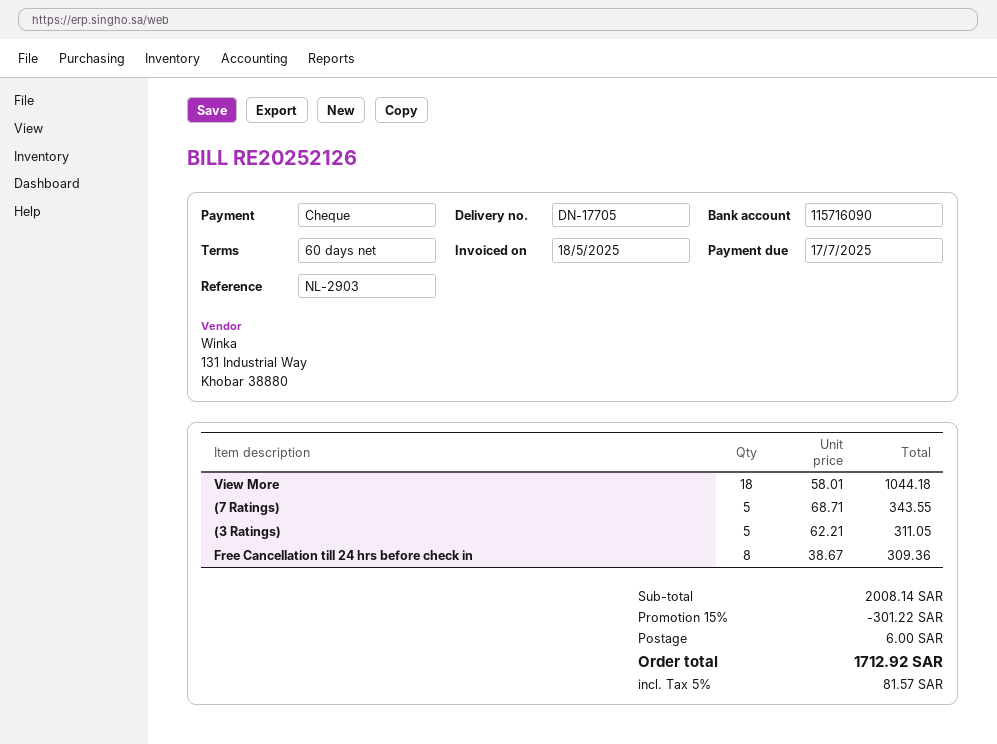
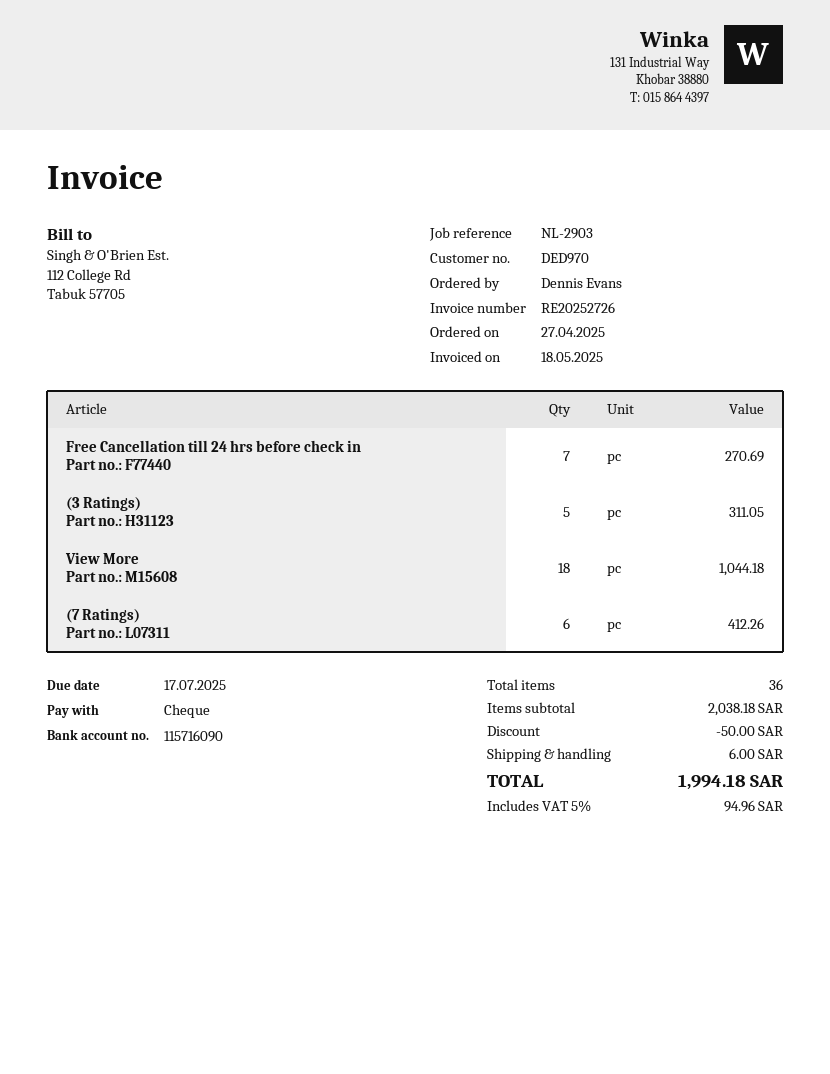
invoice number: RE20252126 -> RE20252726
(7 Ratings): 5 for 343.55 -> 6 for 412.26
Free Cancellation till 24 hrs before check in: 8 for 309.36 -> 7 for 270.69
subtotal: 2008.14 -> 2038.18
discount: 301.22 -> 50.00
tax: 5% = 81.57 -> 5% = 94.96
total: 1712.92 -> 1994.18

